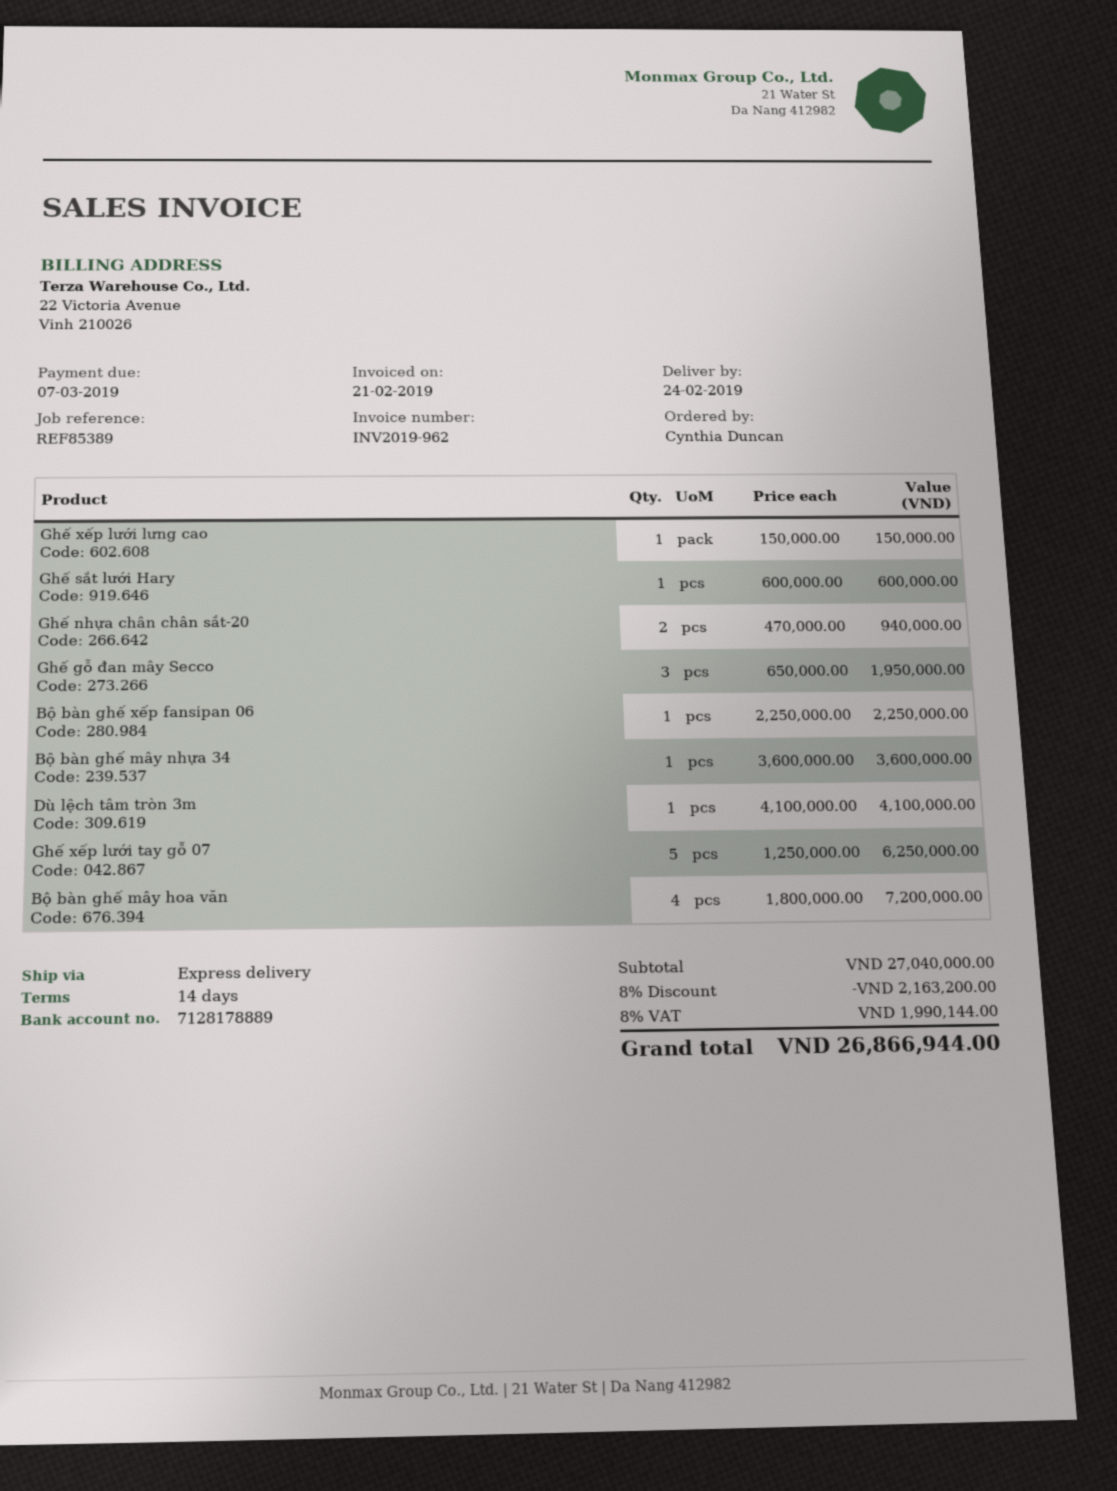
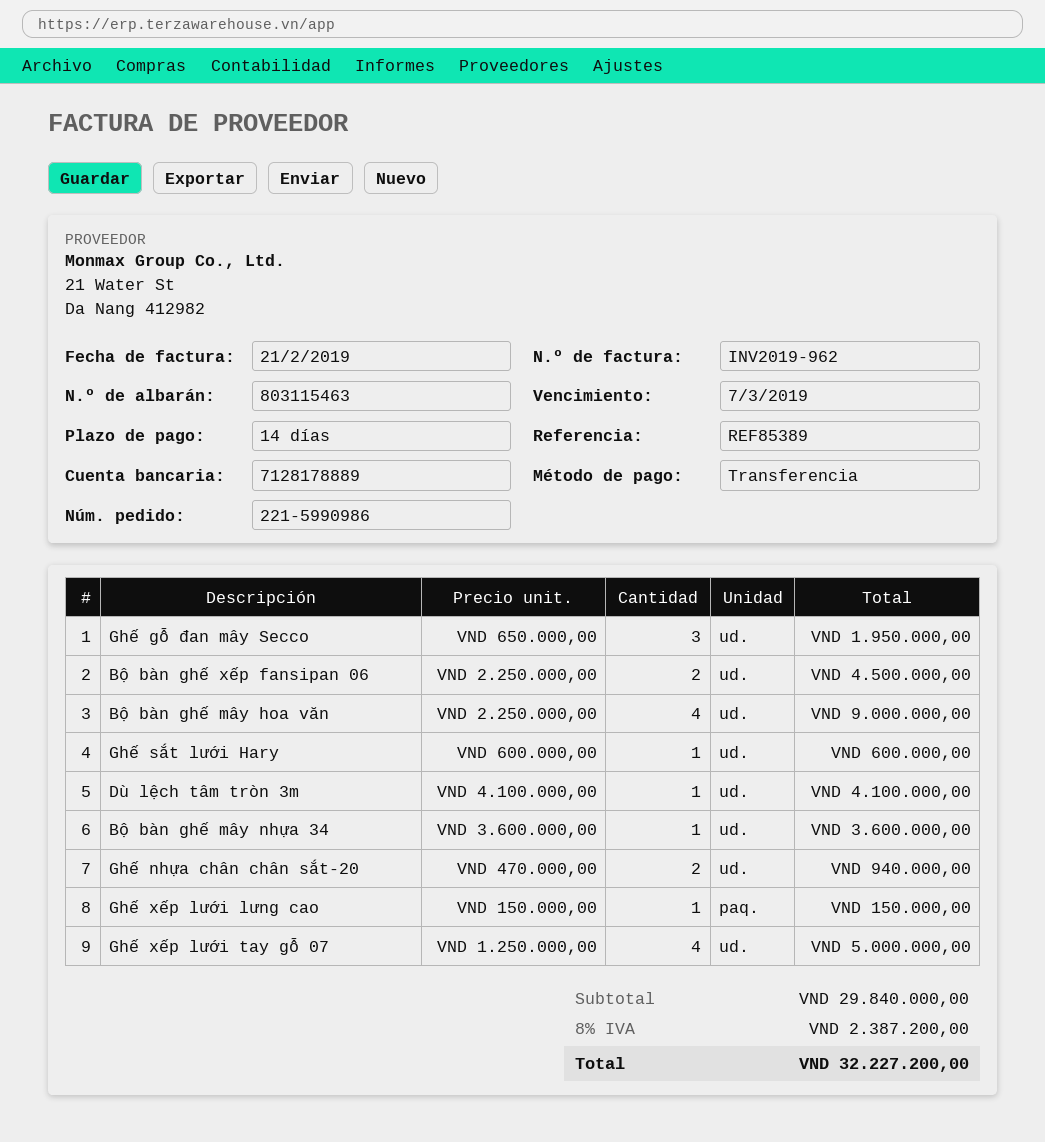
Bộ bàn ghế xếp fansipan 06: 1 x 2250000.00 = 2250000.00 -> 2 x 2250000.00 = 4500000.00
Ghế xếp lưới tay gỗ 07: 5 x 1250000.00 = 6250000.00 -> 4 x 1250000.00 = 5000000.00
Bộ bàn ghế mây hoa văn: 4 x 1800000.00 = 7200000.00 -> 4 x 2250000.00 = 9000000.00
subtotal: 27040000.00 -> 29840000.00
discount: 8% = 2163200.00 -> none
tax: 8% = 1990144.00 -> 8% = 2387200.00
total: 26866944.00 -> 32227200.00

